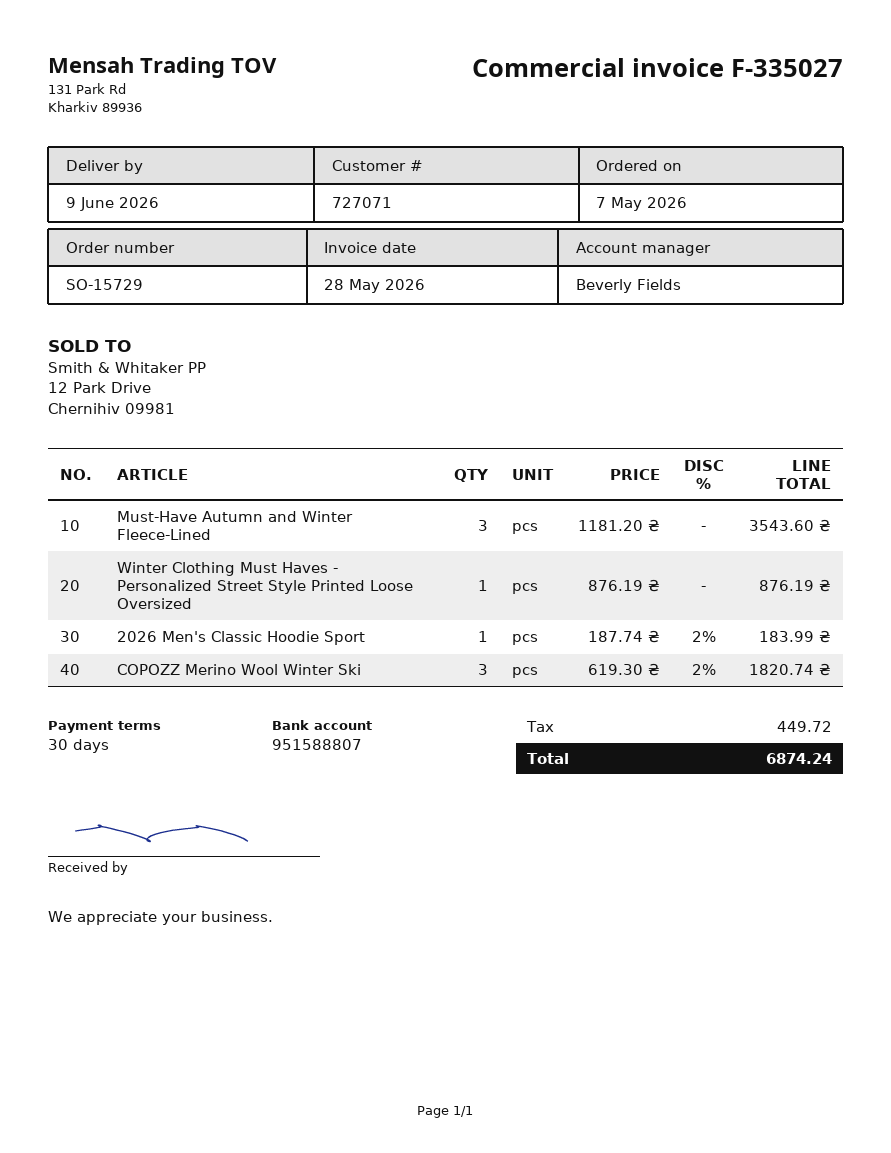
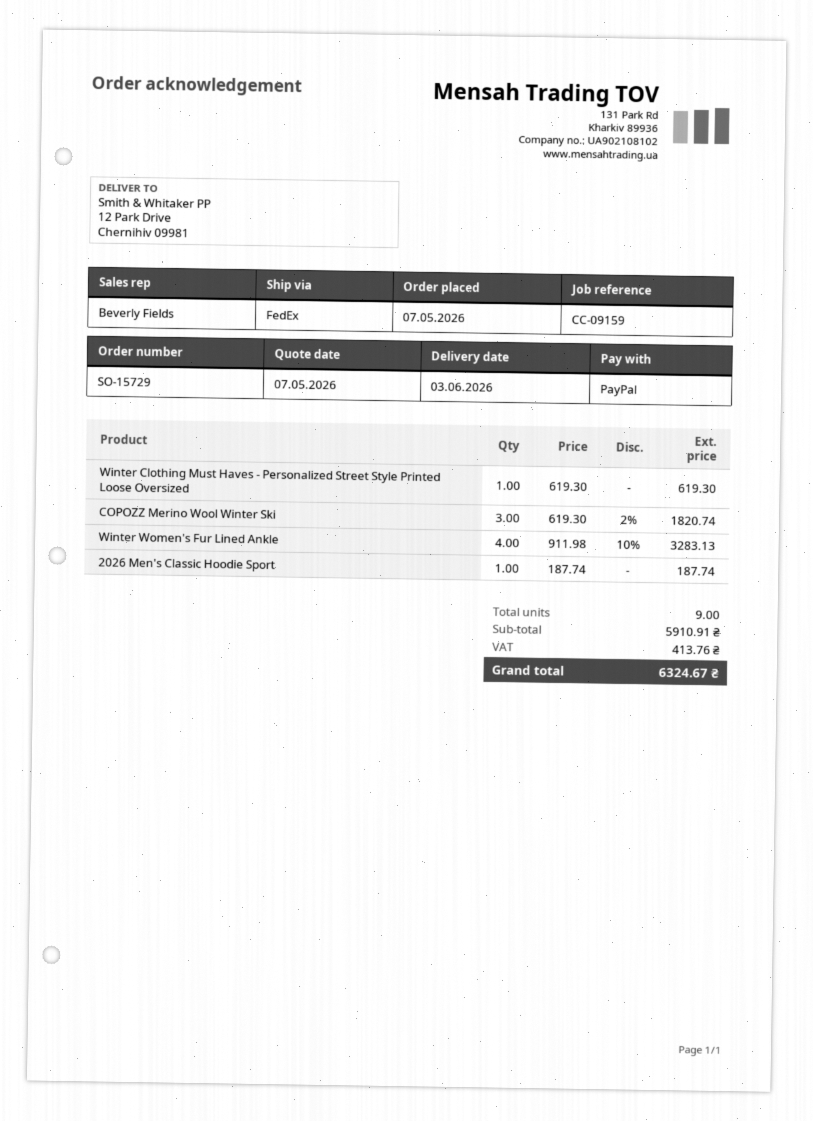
delivery date: 2026-06-09 -> 2026-06-03
Must-Have Autumn and Winter Fleece-Lined: 3 x 1181.20 = 3543.60 -> none
Winter Clothing Must Haves - Personalized Street Style Printed Loose Oversized: 1 x 876.19 = 876.19 -> 1 x 619.30 = 619.30
2026 Men's Classic Hoodie Sport: 1 x 187.74 - 2% = 183.99 -> 1 x 187.74 = 187.74
Winter Women's Fur Lined Ankle: none -> 4 x 911.98 - 10% = 3283.13
tax: 449.72 -> 413.76
total: 6874.24 -> 6324.67

